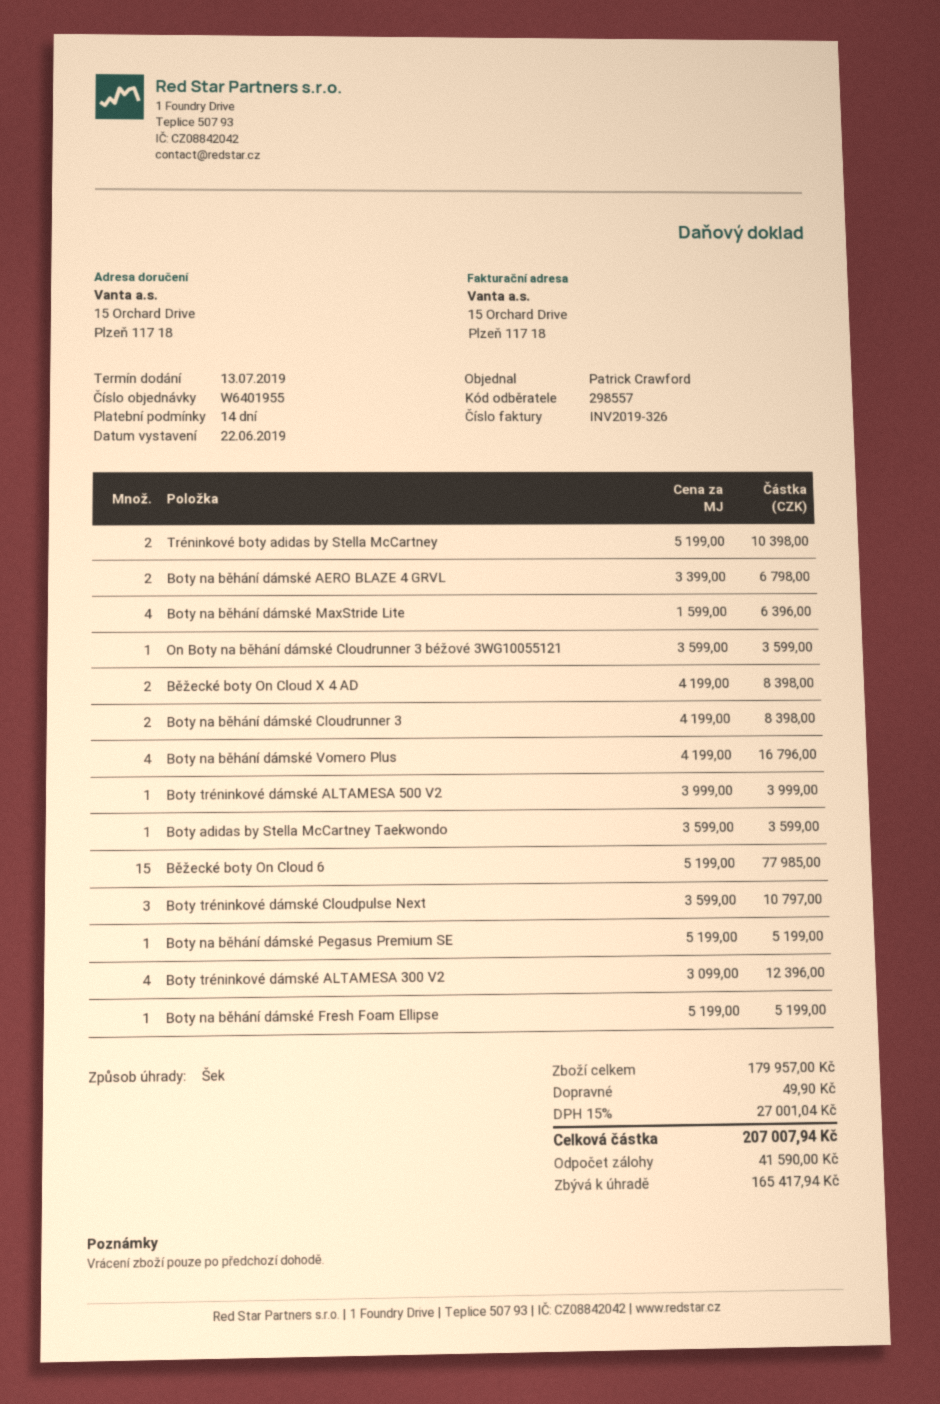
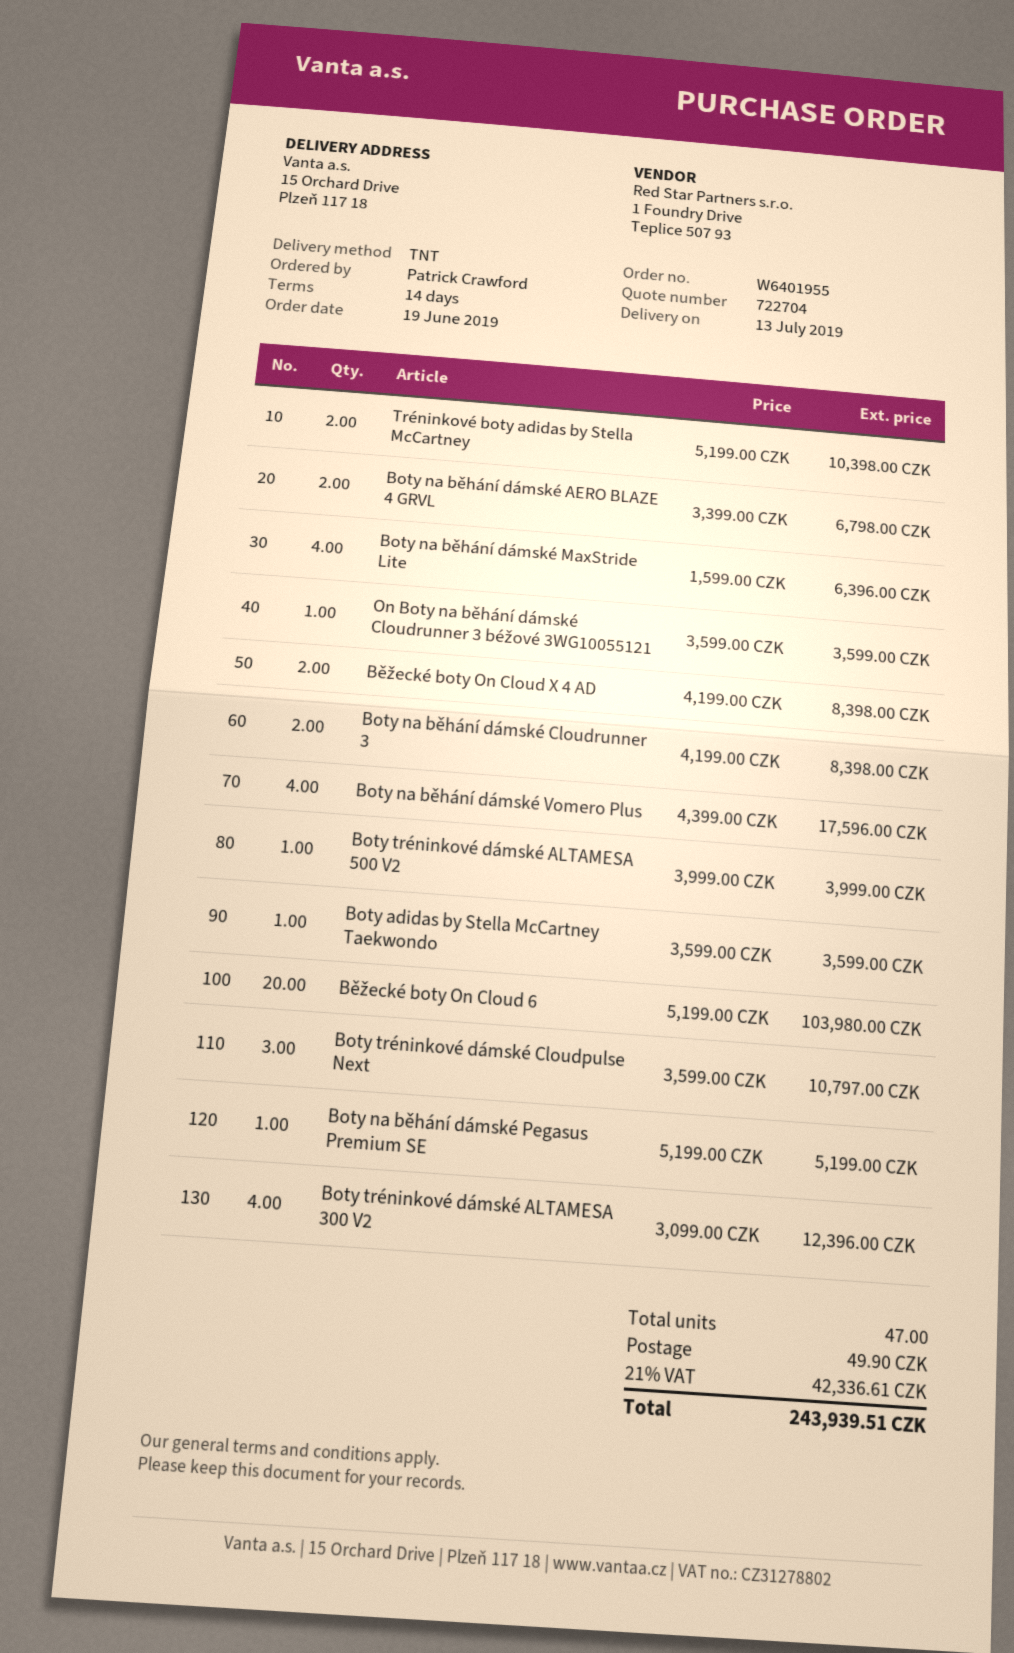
Boty na běhání dámské Vomero Plus: 4 x 4199.00 = 16796.00 -> 4 x 4399.00 = 17596.00
Běžecké boty On Cloud 6: 15 x 5199.00 = 77985.00 -> 20 x 5199.00 = 103980.00
Boty na běhání dámské Fresh Foam Ellipse: 1 x 5199.00 = 5199.00 -> none
tax: 15% = 27001.04 -> 21% = 42336.61
total: 207007.94 -> 243939.51

